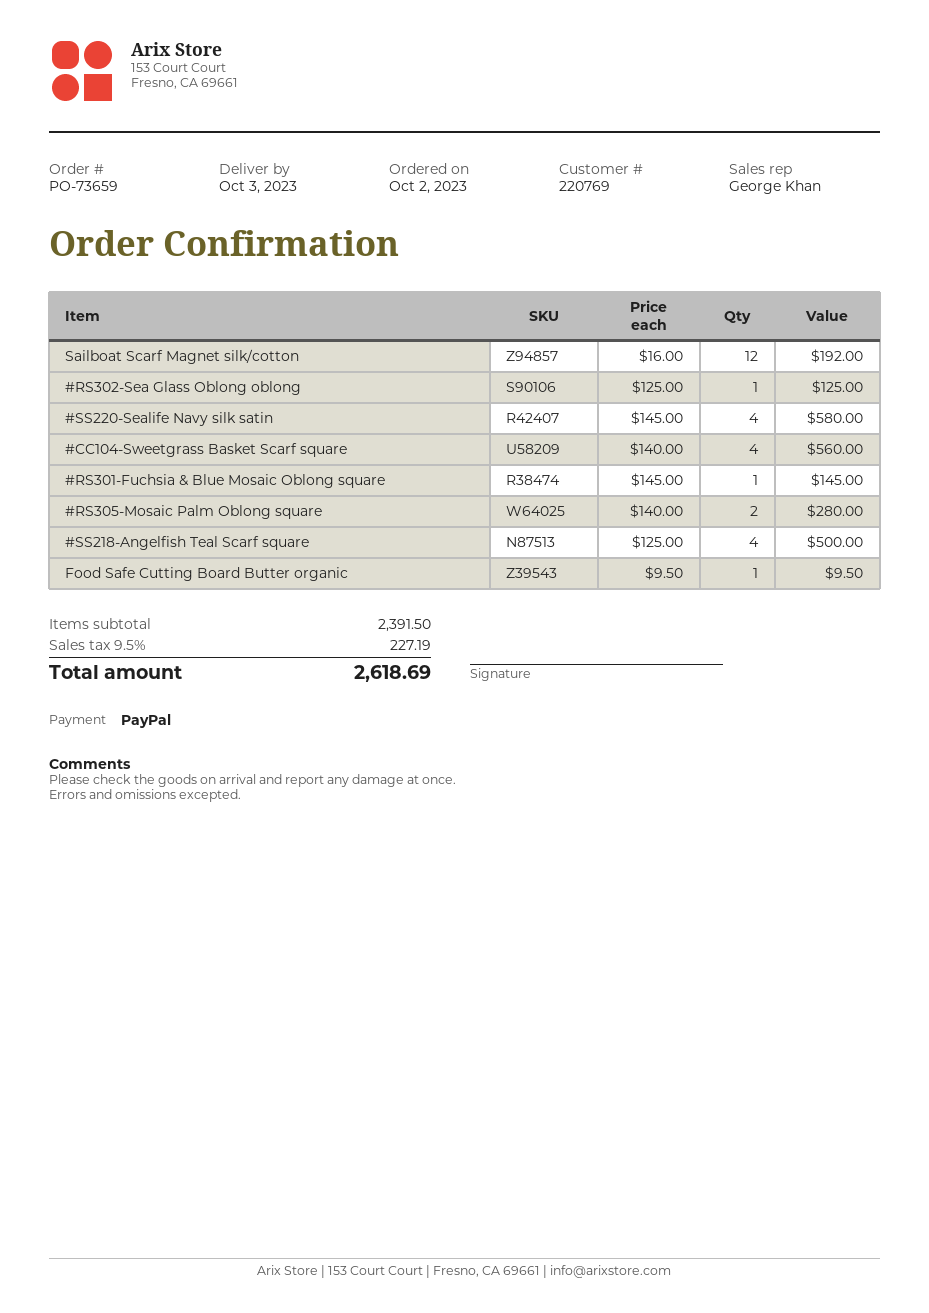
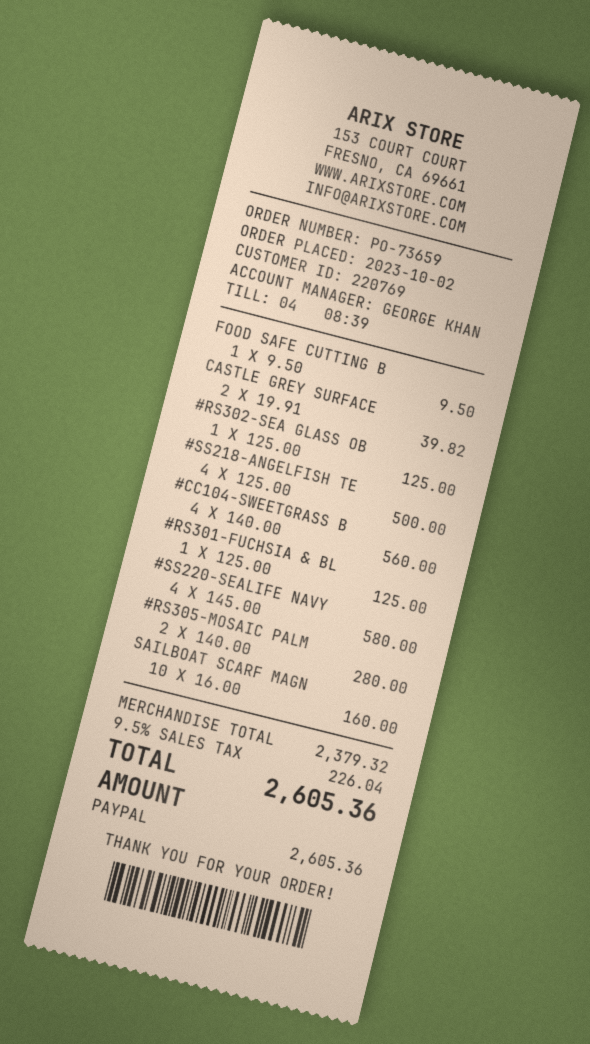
Sailboat Scarf Magnet silk/cotton: 12 x 16.00 = 192.00 -> 10 x 16.00 = 160.00
#RS301-Fuchsia & Blue Mosaic Oblong square: 1 x 145.00 = 145.00 -> 1 x 125.00 = 125.00
CASTLE GREY SURFACE: none -> 2 x 19.91 = 39.82
subtotal: 2391.50 -> 2379.32
tax: 9.5% = 227.19 -> 9.5% = 226.04
total: 2618.69 -> 2605.36

